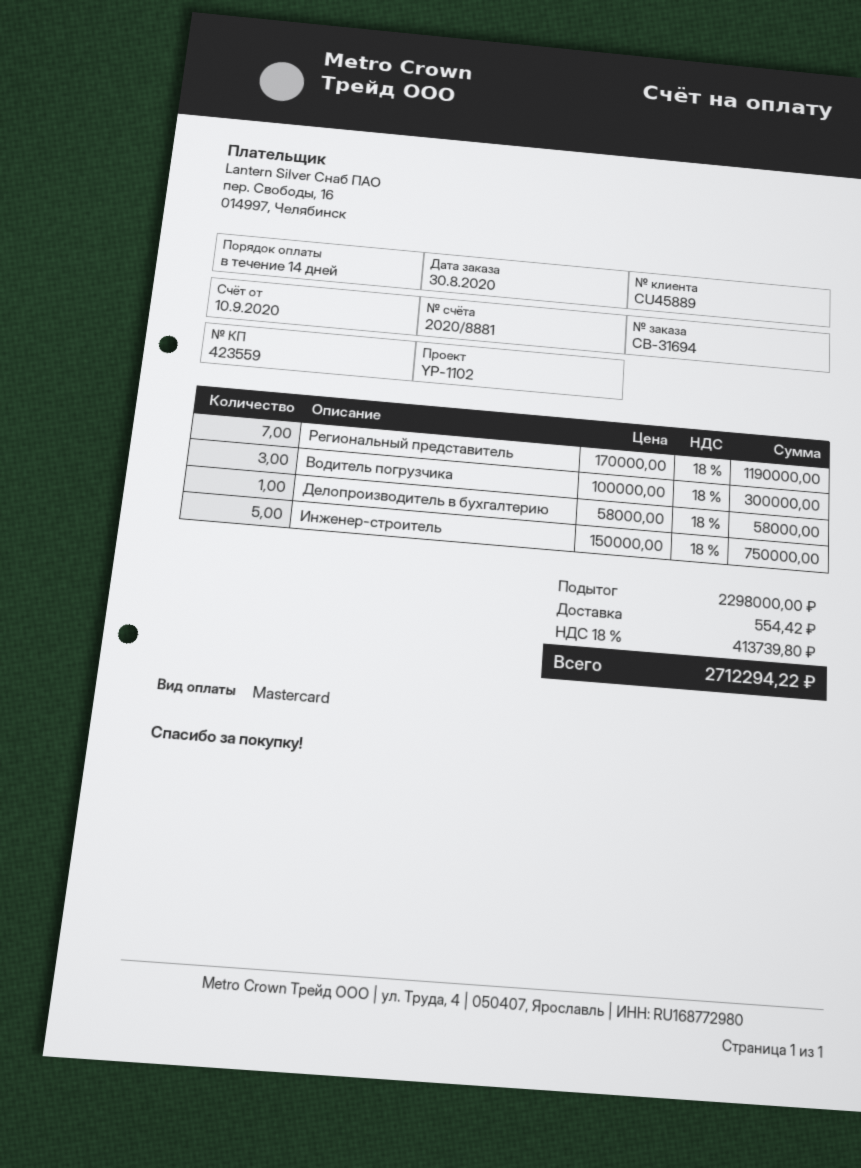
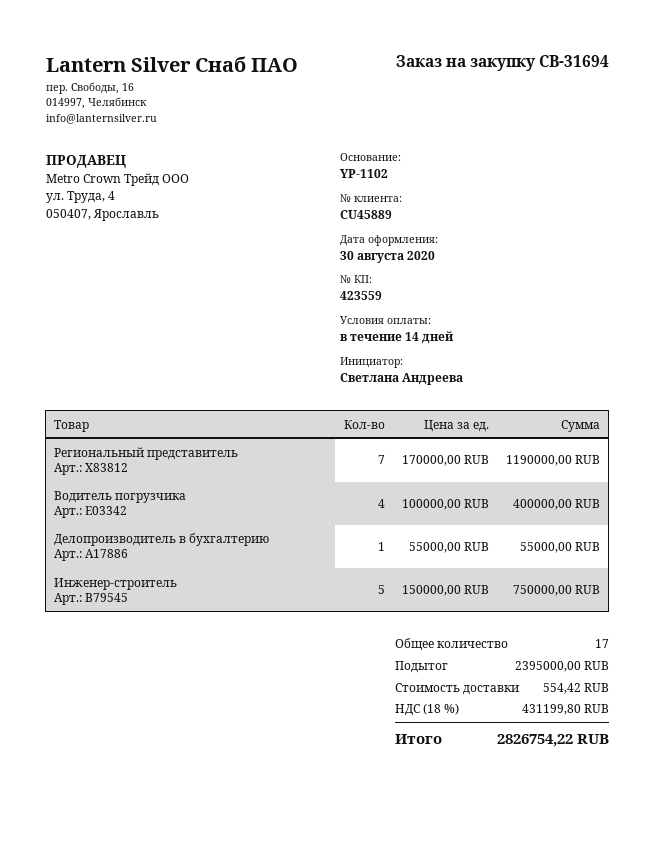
Водитель погрузчика: 3 x 100000.00 = 300000.00 -> 4 x 100000.00 = 400000.00
Делопроизводитель в бухгалтерию: 1 x 58000.00 = 58000.00 -> 1 x 55000.00 = 55000.00
subtotal: 2298000.00 -> 2395000.00
tax: 18% = 413739.80 -> 18% = 431199.80
total: 2712294.22 -> 2826754.22

